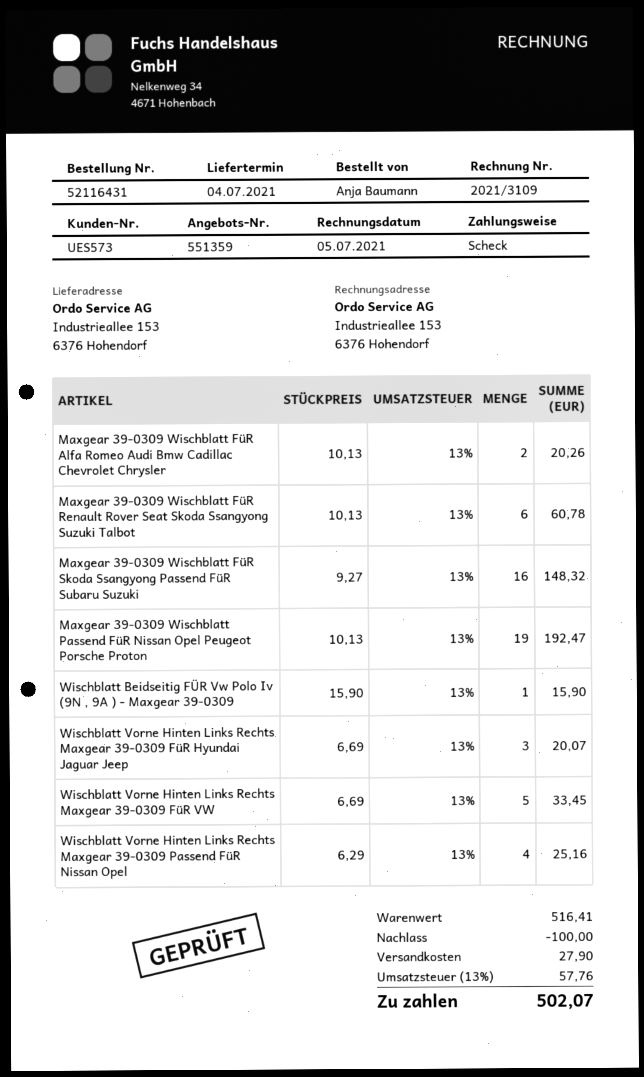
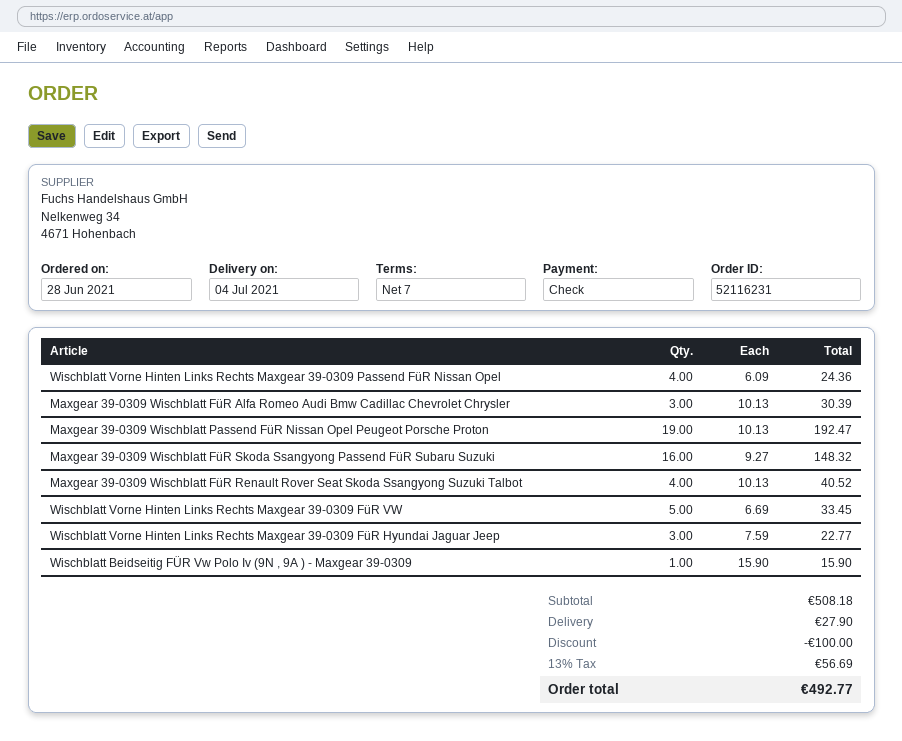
order number: 52116431 -> 52116231
Maxgear 39-0309 Wischblatt FüR Alfa Romeo Audi Bmw Cadillac Chevrolet Chrysler: 2 x 10.13 = 20.26 -> 3 x 10.13 = 30.39
Maxgear 39-0309 Wischblatt FüR Renault Rover Seat Skoda Ssangyong Suzuki Talbot: 6 x 10.13 = 60.78 -> 4 x 10.13 = 40.52
Wischblatt Vorne Hinten Links Rechts Maxgear 39-0309 FüR Hyundai Jaguar Jeep: 3 x 6.69 = 20.07 -> 3 x 7.59 = 22.77
Wischblatt Vorne Hinten Links Rechts Maxgear 39-0309 Passend FüR Nissan Opel: 4 x 6.29 = 25.16 -> 4 x 6.09 = 24.36
subtotal: 516.41 -> 508.18
tax: 13% = 57.76 -> 13% = 56.69
total: 502.07 -> 492.77

